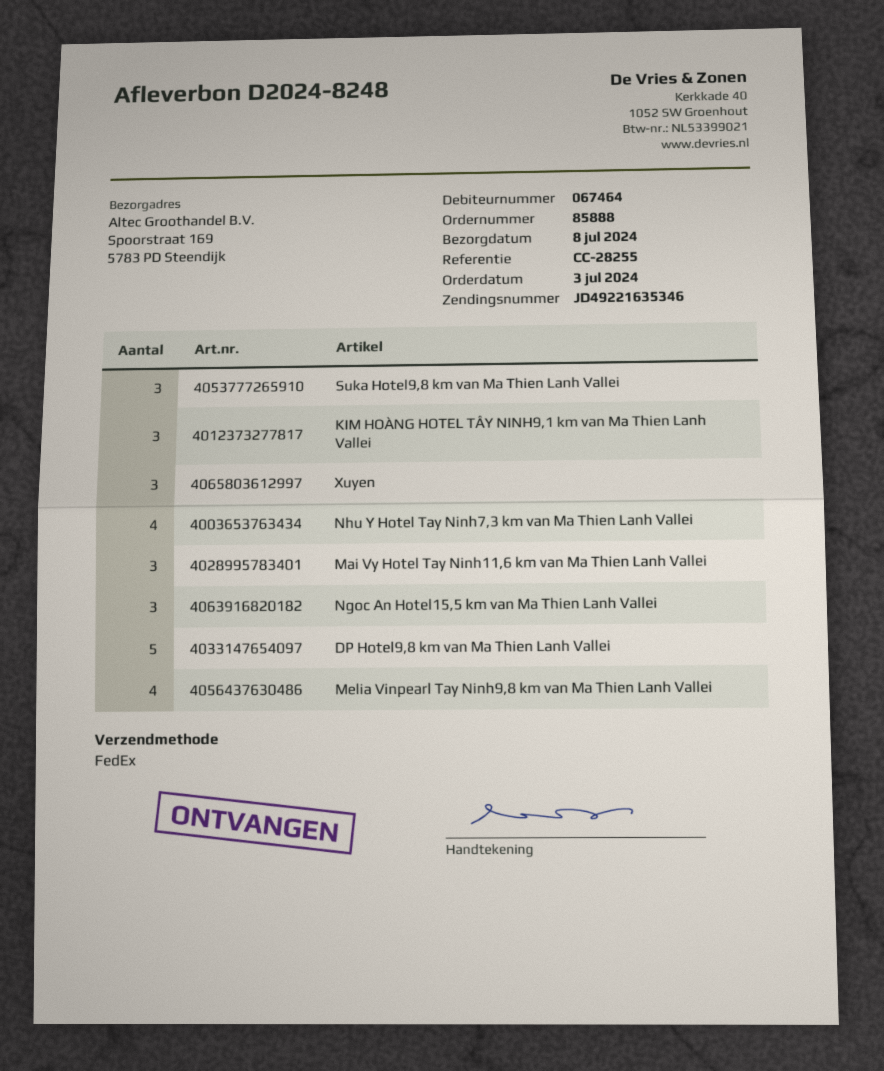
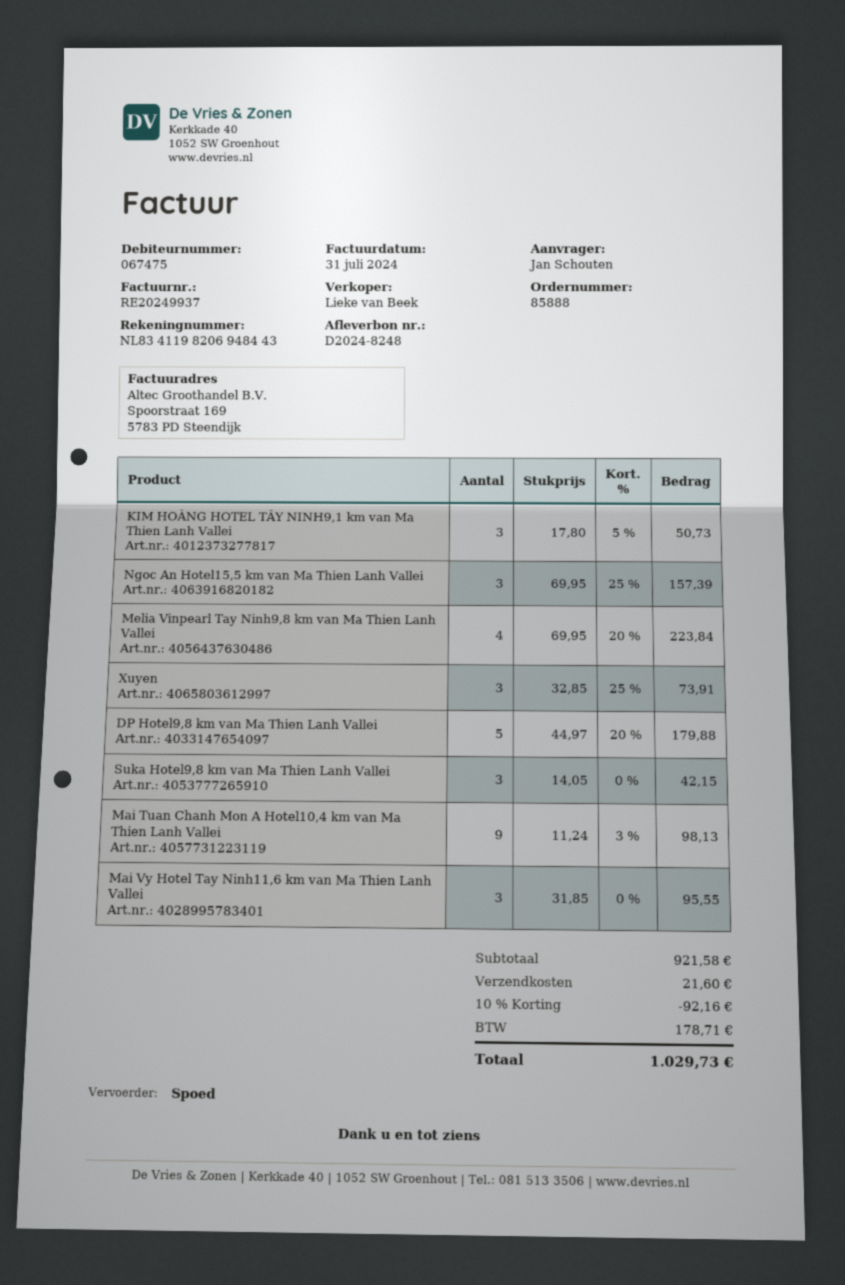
customer number: 067464 -> 067475
shipping method: FedEx -> express
Nhu Y Hotel Tay Ninh7,3 km van Ma Thien Lanh Vallei: 4 -> none
Mai Tuan Chanh Mon A Hotel10,4 km van Ma Thien Lanh Vallei: none -> 9

